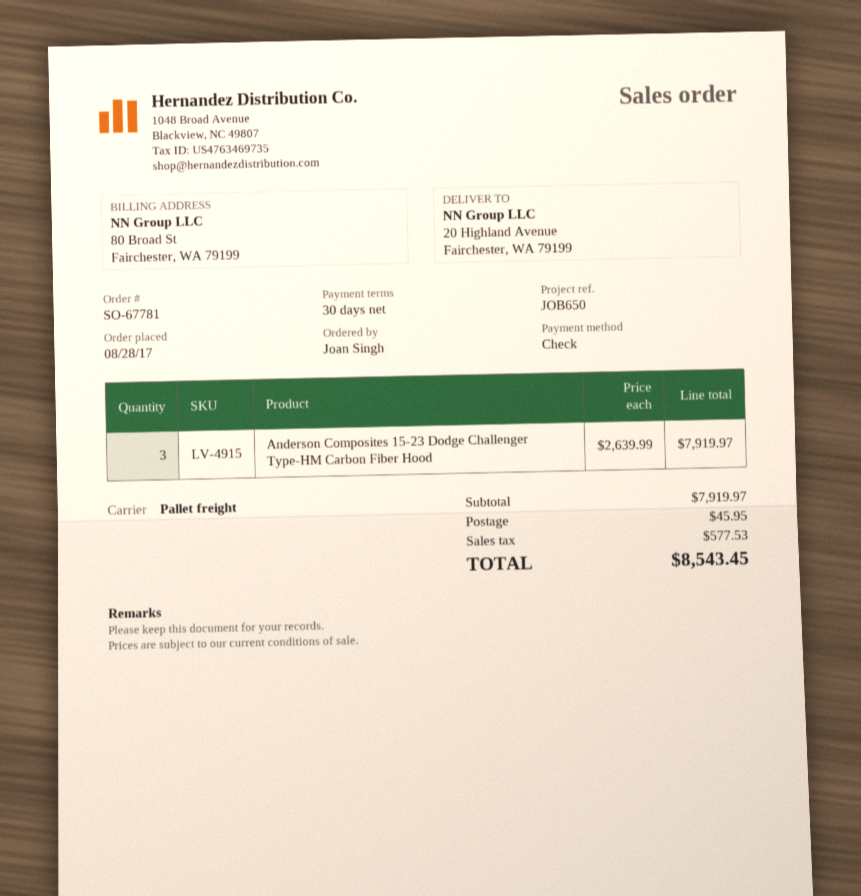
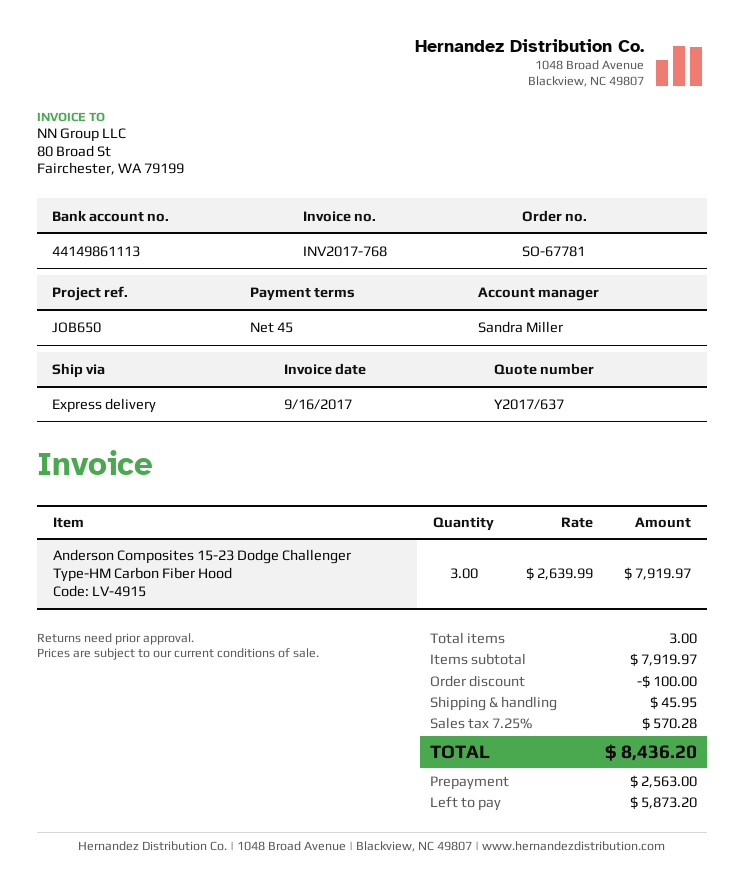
payment terms: 30 days -> 45 days
shipping method: pallet freight -> express
discount: none -> 100.00
tax: 577.53 -> 570.28
total: 8543.45 -> 8436.20

